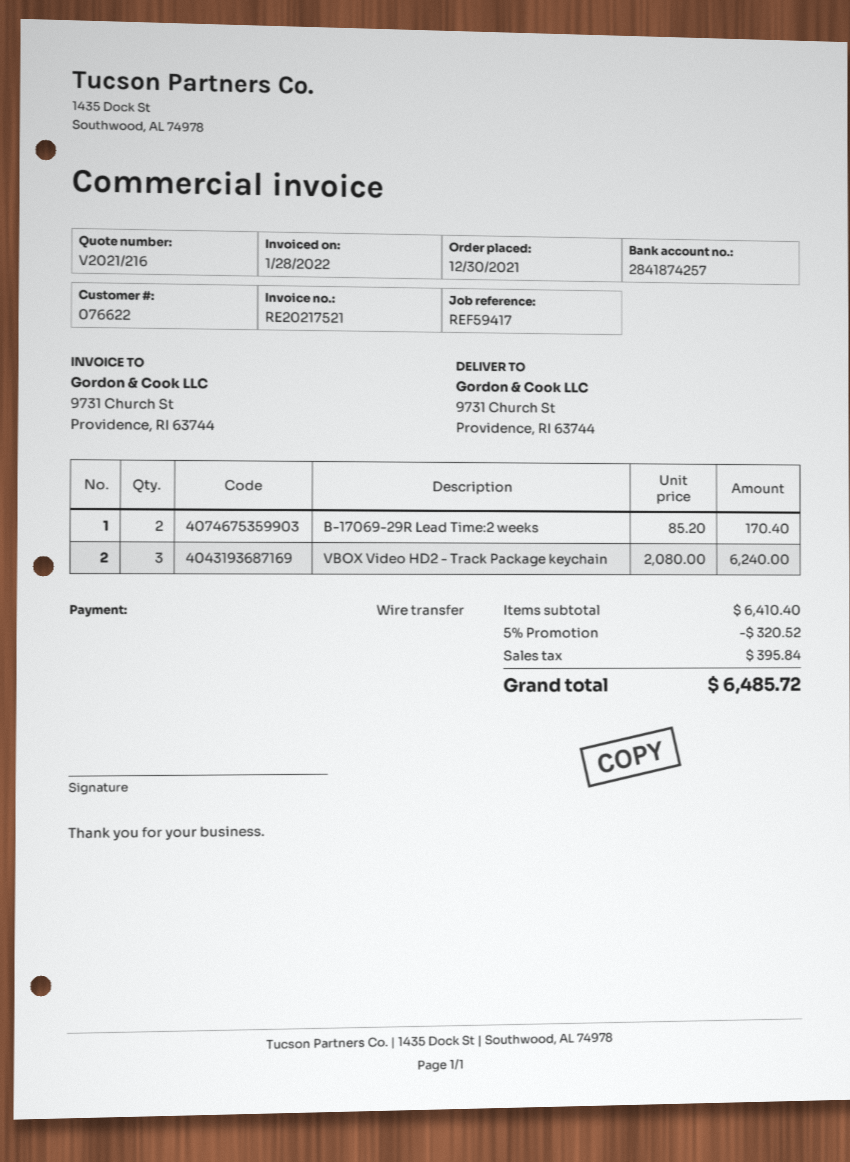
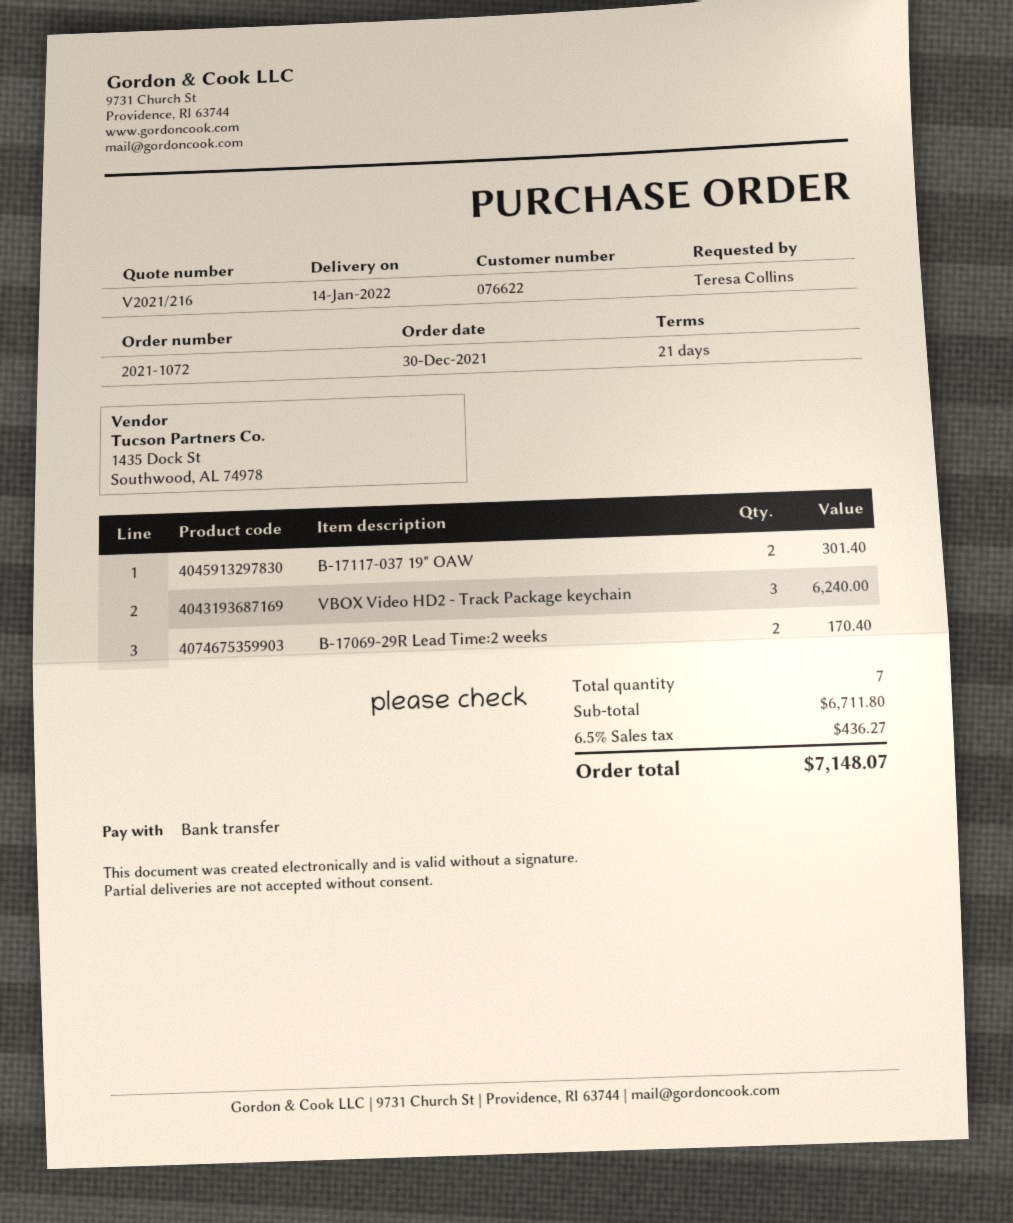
B-17117-037 19" OAW: none -> 2 for 301.40
subtotal: 6410.40 -> 6711.80
discount: 5% = 320.52 -> none
tax: 395.84 -> 436.27
total: 6485.72 -> 7148.07

